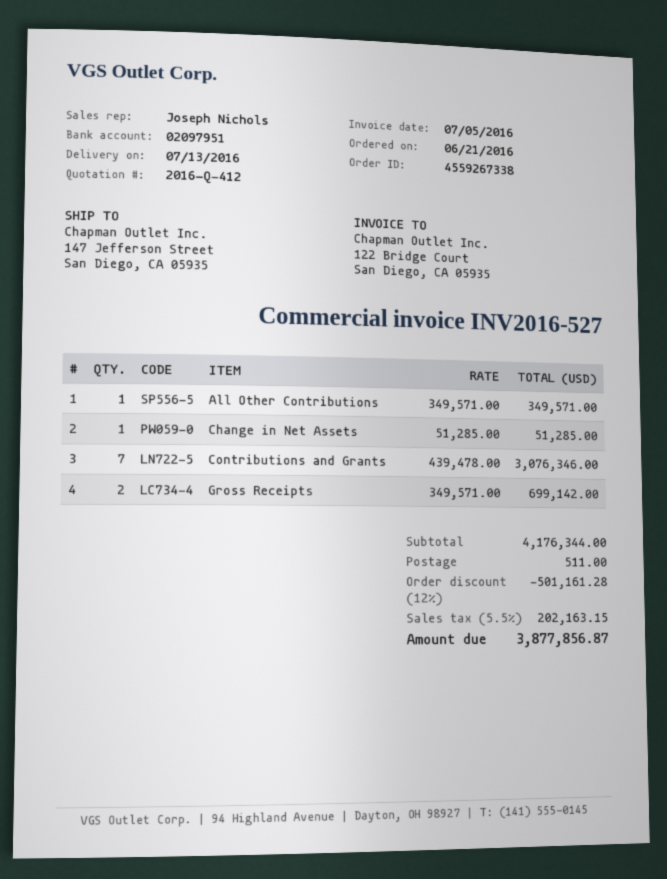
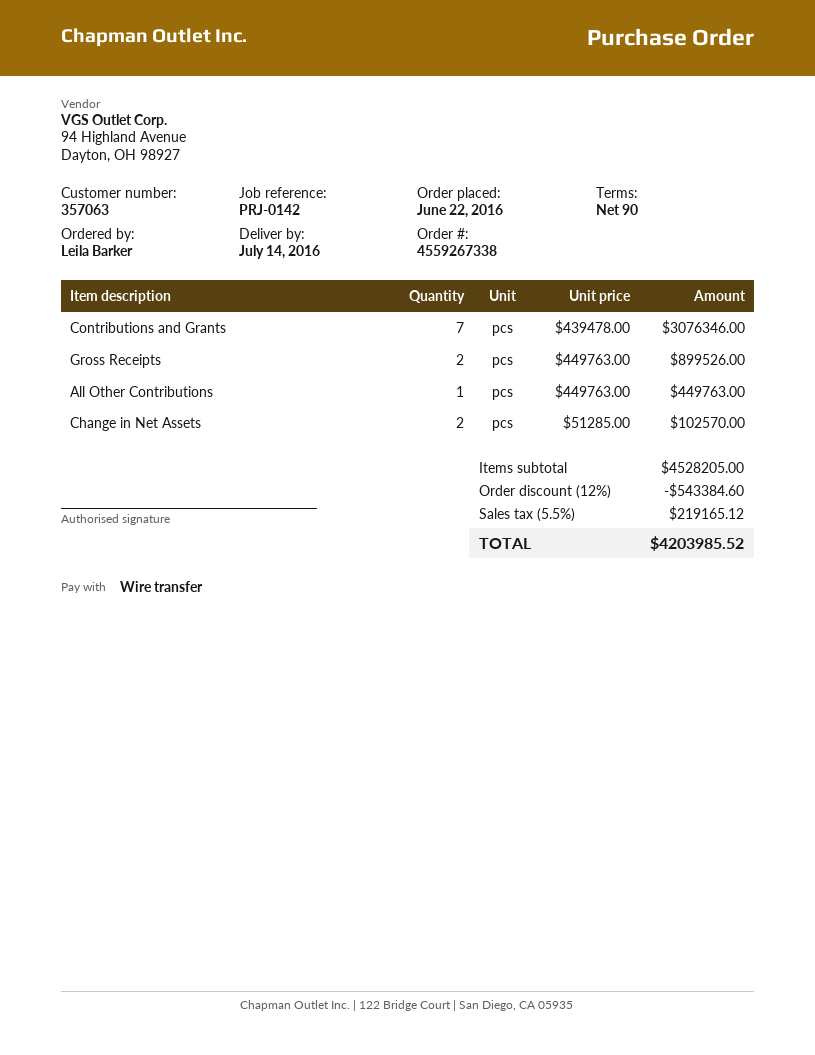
order date: 2016-06-21 -> 2016-06-22
delivery date: 2016-07-13 -> 2016-07-14
All Other Contributions: 1 x 349571.00 = 349571.00 -> 1 x 449763.00 = 449763.00
Change in Net Assets: 1 x 51285.00 = 51285.00 -> 2 x 51285.00 = 102570.00
Gross Receipts: 2 x 349571.00 = 699142.00 -> 2 x 449763.00 = 899526.00
subtotal: 4176344.00 -> 4528205.00
discount: 12% = 501161.28 -> 12% = 543384.60
shipping: 511.00 -> none
tax: 5.5% = 202163.15 -> 5.5% = 219165.12
total: 3877856.87 -> 4203985.52

